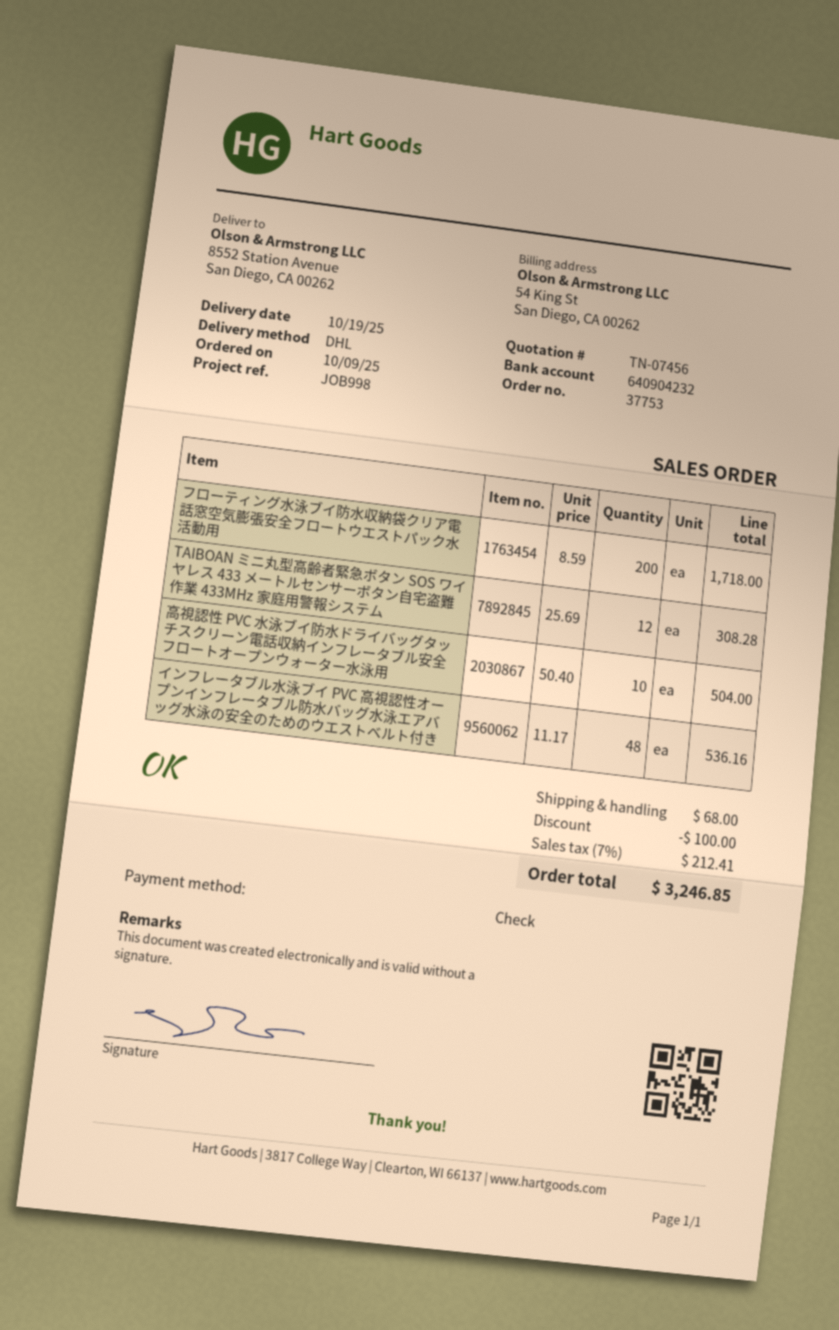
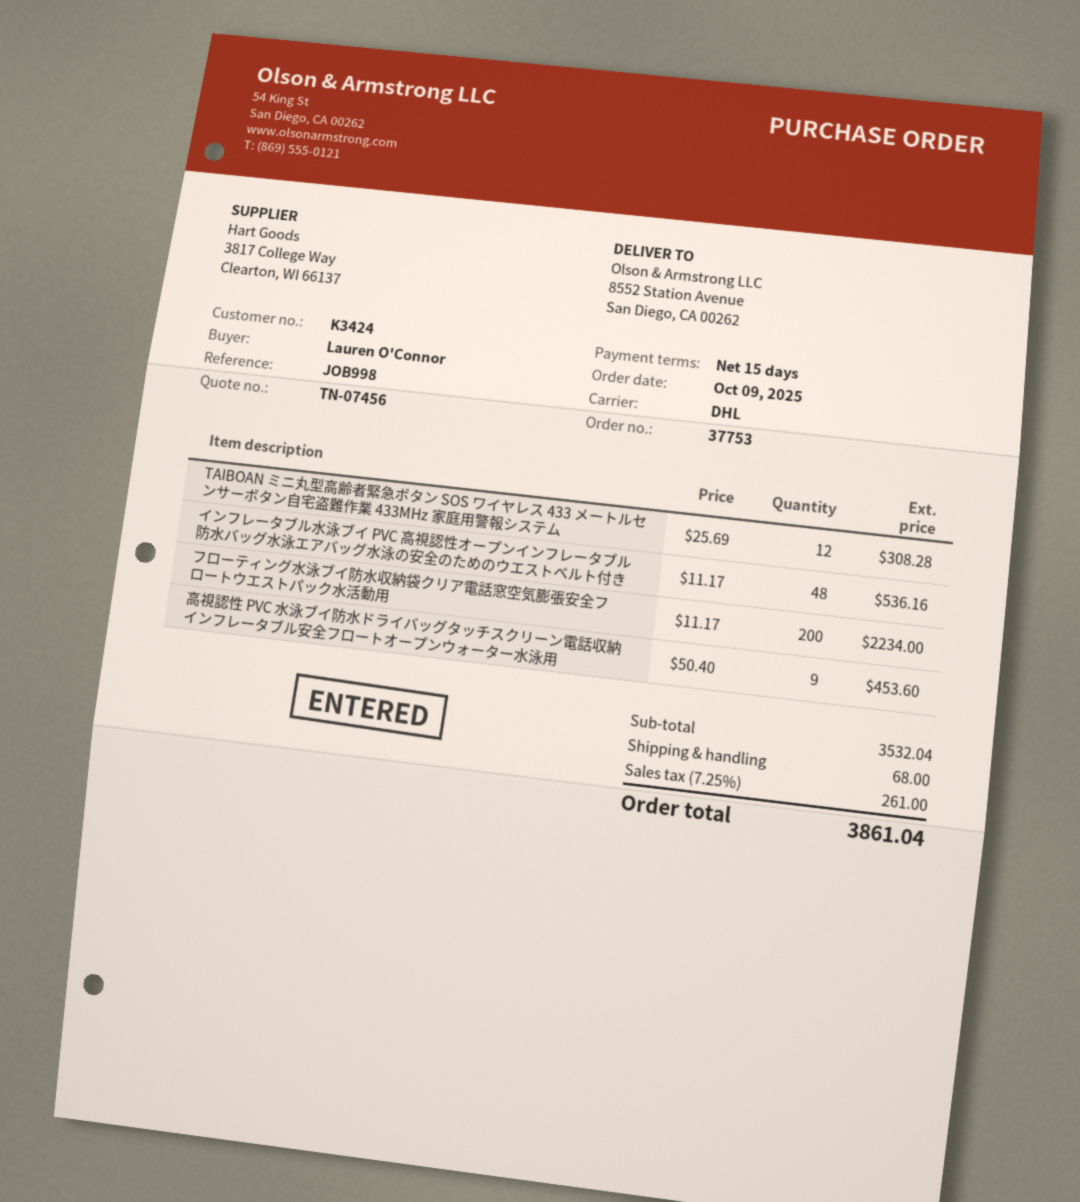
フローティング水泳ブイ防水収納袋クリア電話窓空気膨張安全フロートウエストパック水活動用: 200 x 8.59 = 1718.00 -> 200 x 11.17 = 2234.00
高視認性 PVC 水泳ブイ防水ドライバッグタッチスクリーン電話収納インフレータブル安全フロートオープンウォーター水泳用: 10 x 50.40 = 504.00 -> 9 x 50.40 = 453.60
discount: 100.00 -> none
tax: 7% = 212.41 -> 7.25% = 261.00
total: 3246.85 -> 3861.04

